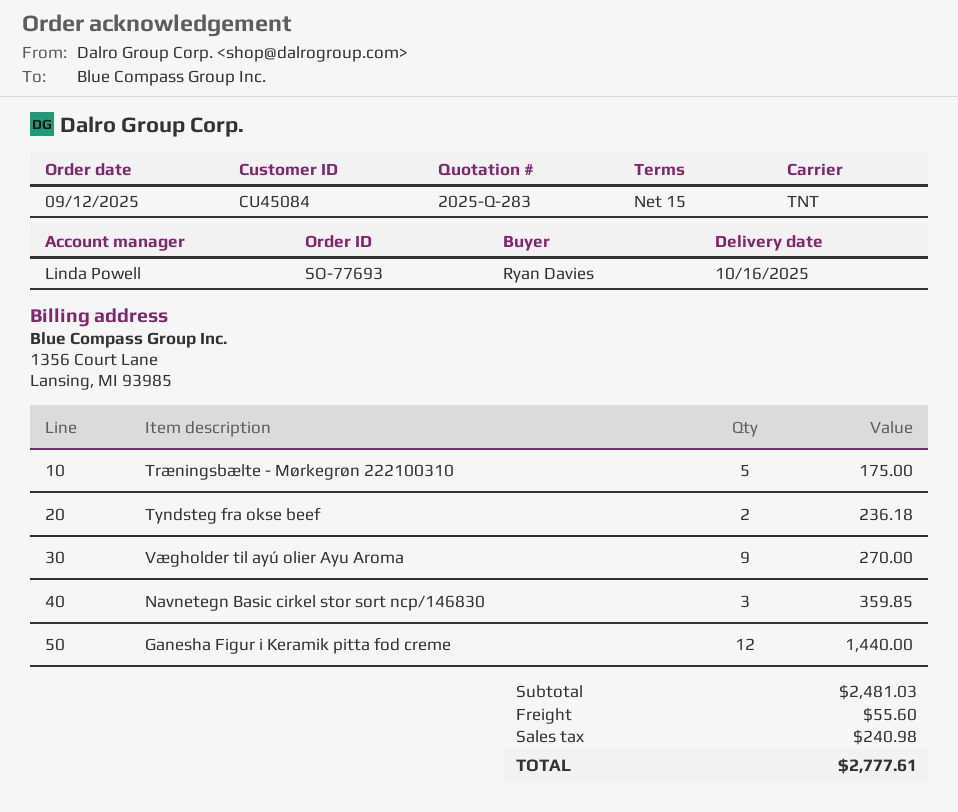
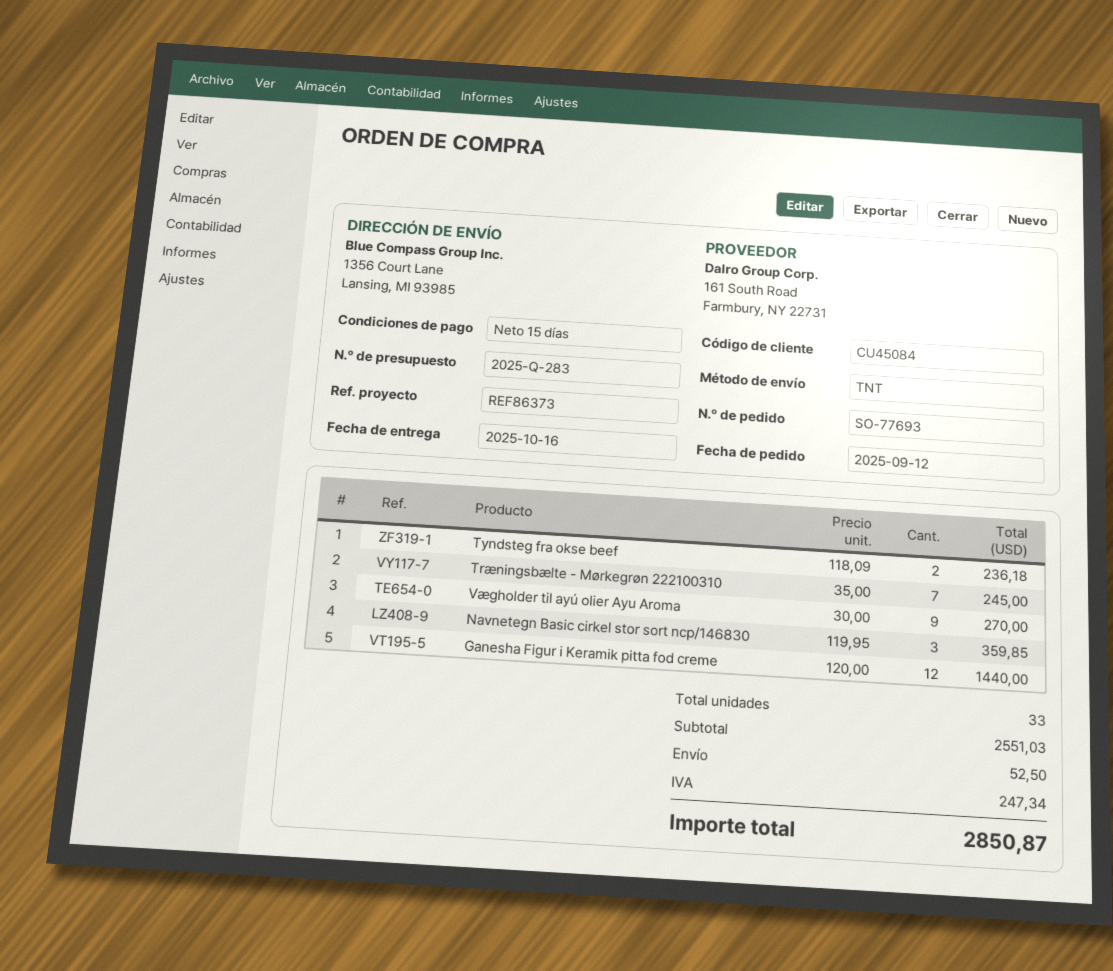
Træningsbælte - Mørkegrøn 222100310: 5 for 175.00 -> 7 for 245.00
subtotal: 2481.03 -> 2551.03
shipping: 55.60 -> 52.50
tax: 240.98 -> 247.34
total: 2777.61 -> 2850.87

